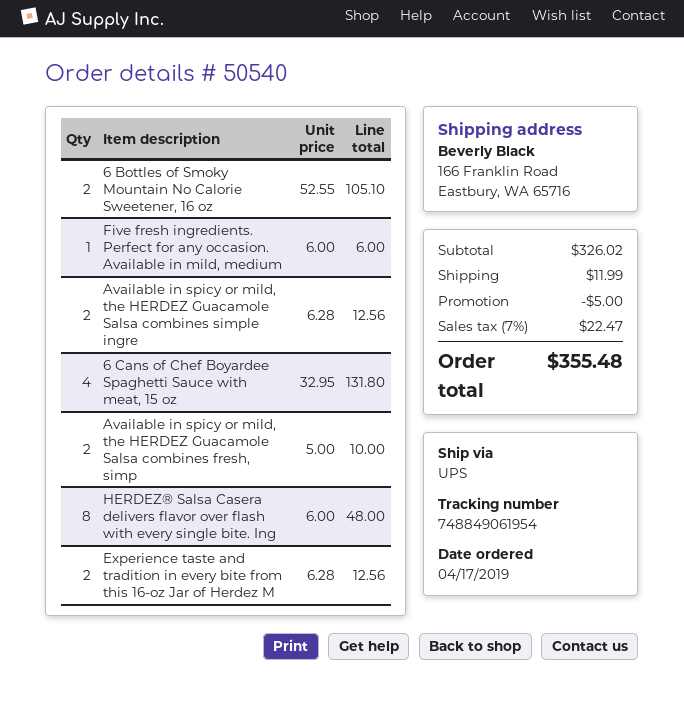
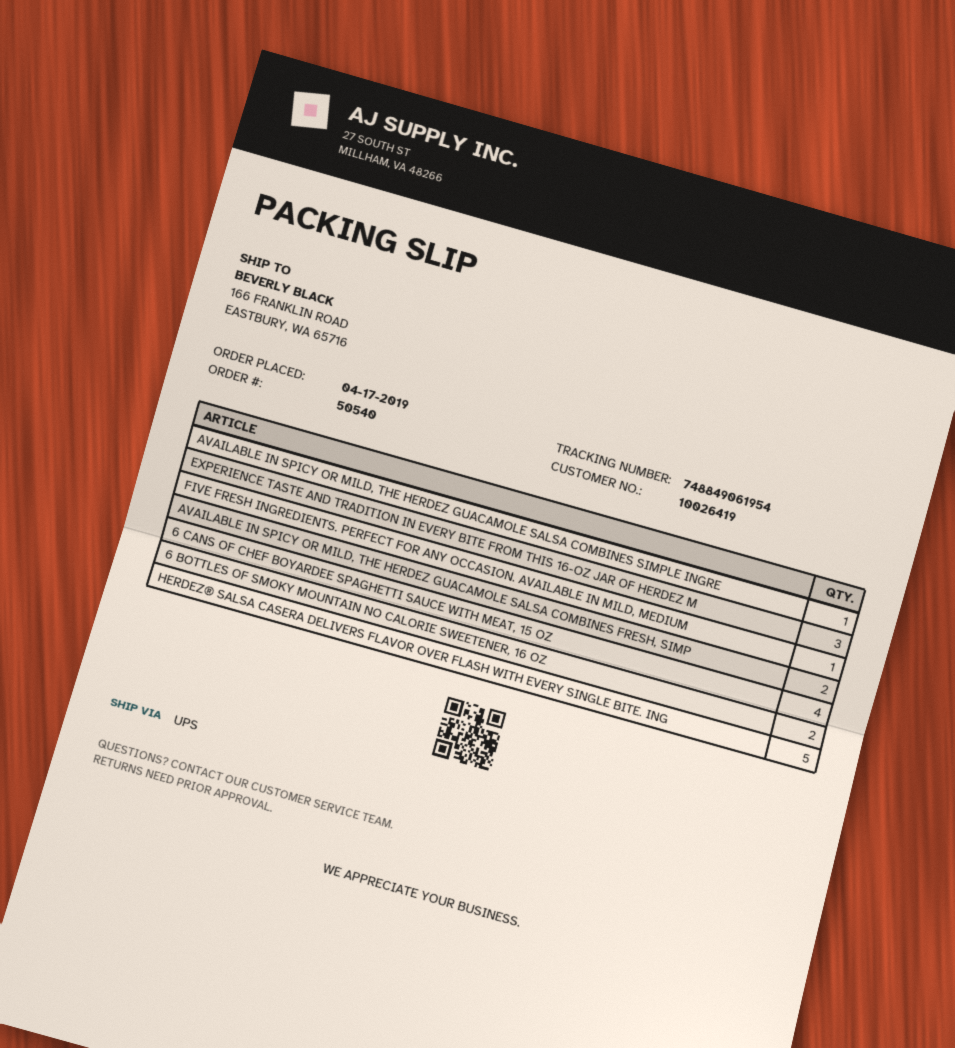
Available in spicy or mild, the HERDEZ Guacamole Salsa combines simple ingre: 2 -> 1
HERDEZ® Salsa Casera delivers flavor over flash with every single bite. Ing: 8 -> 5
Experience taste and tradition in every bite from this 16-oz Jar of Herdez M: 2 -> 3

